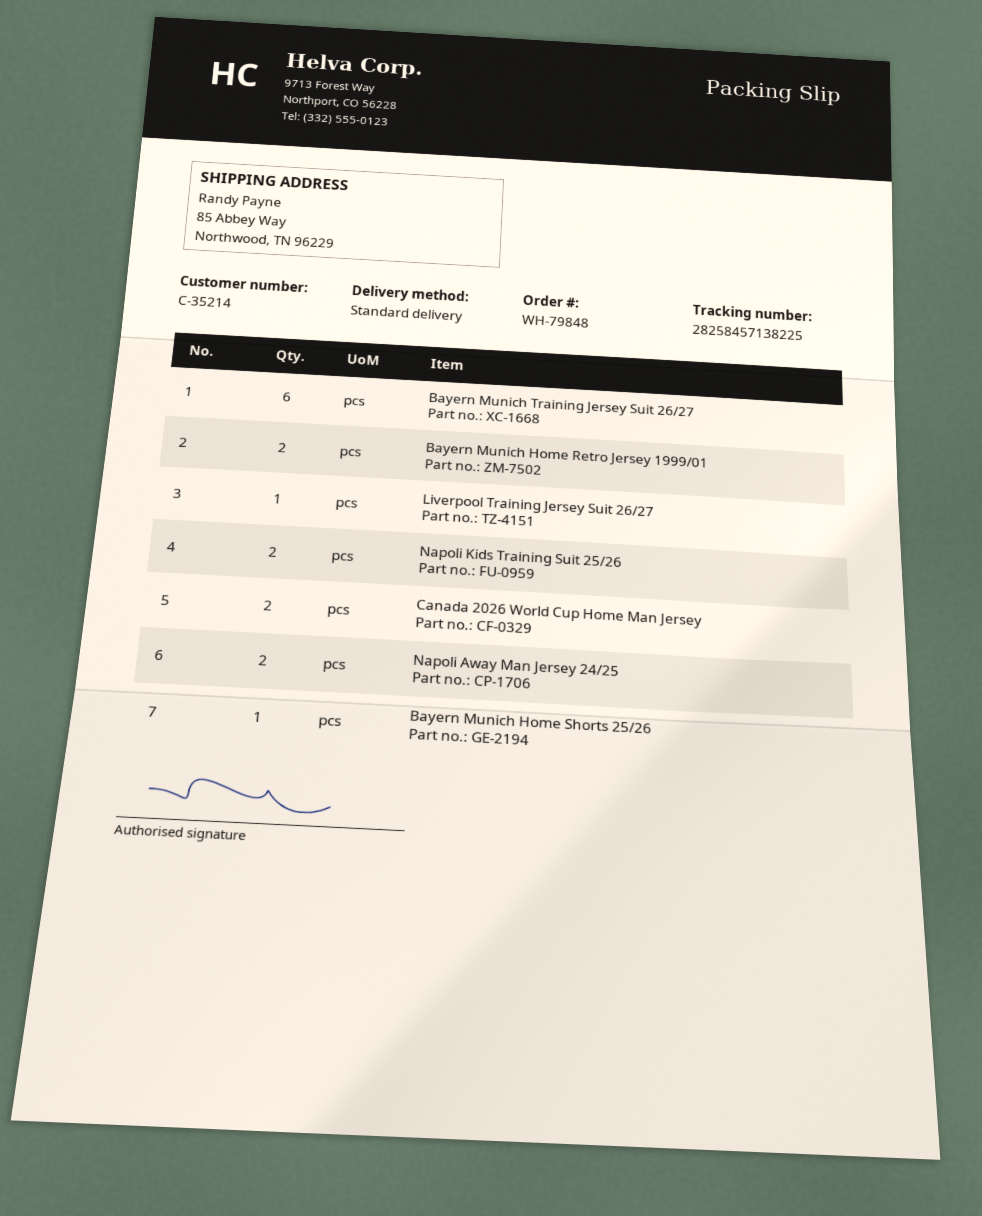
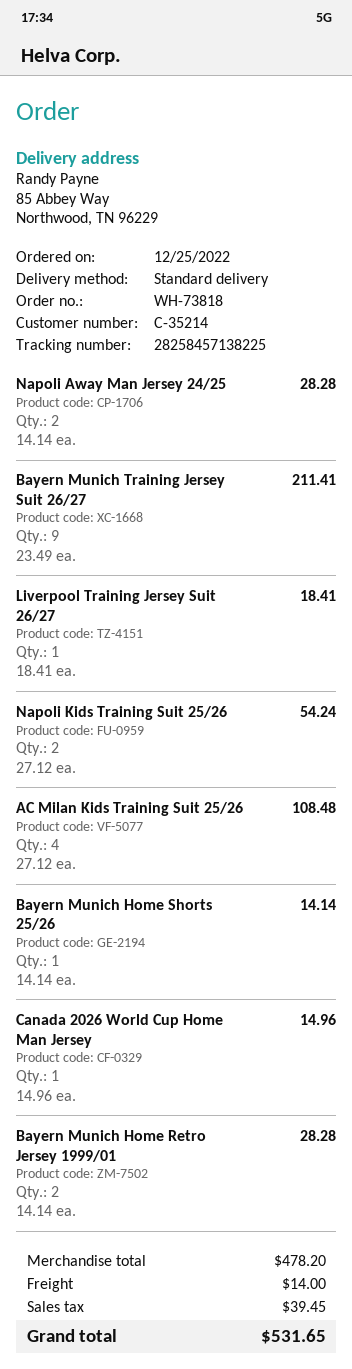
order number: WH-79848 -> WH-73818
Bayern Munich Training Jersey Suit 26/27: 6 -> 9
Canada 2026 World Cup Home Man Jersey: 2 -> 1
AC Milan Kids Training Suit 25/26: none -> 4

